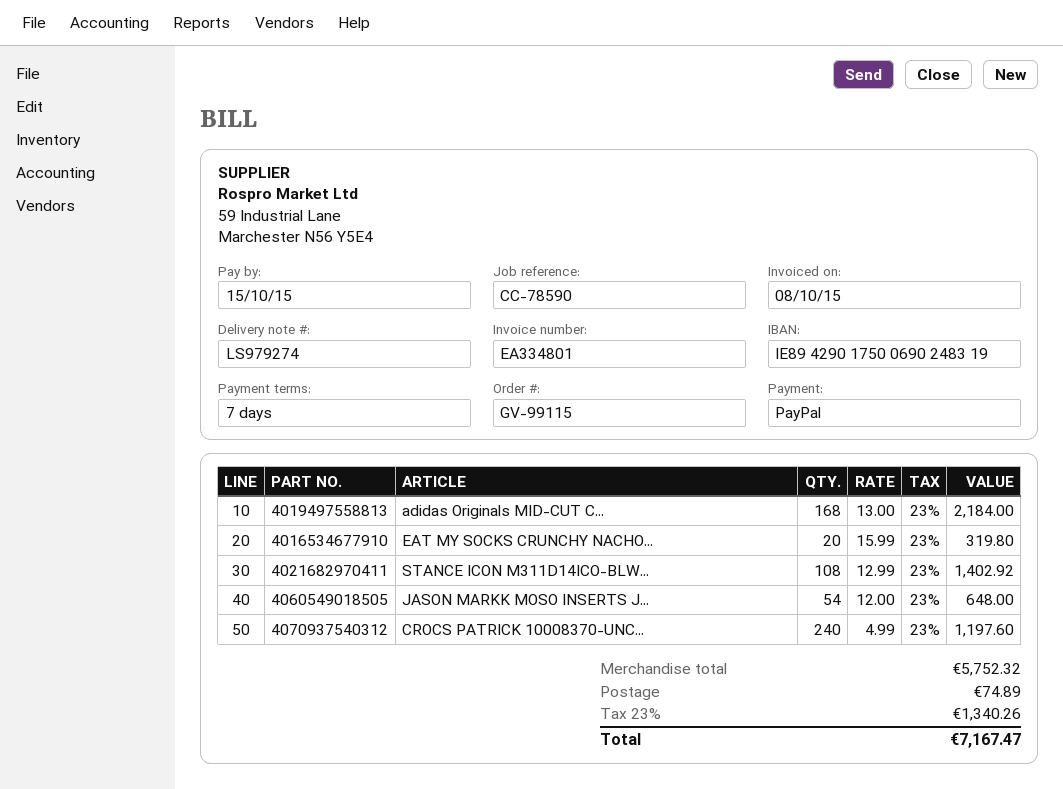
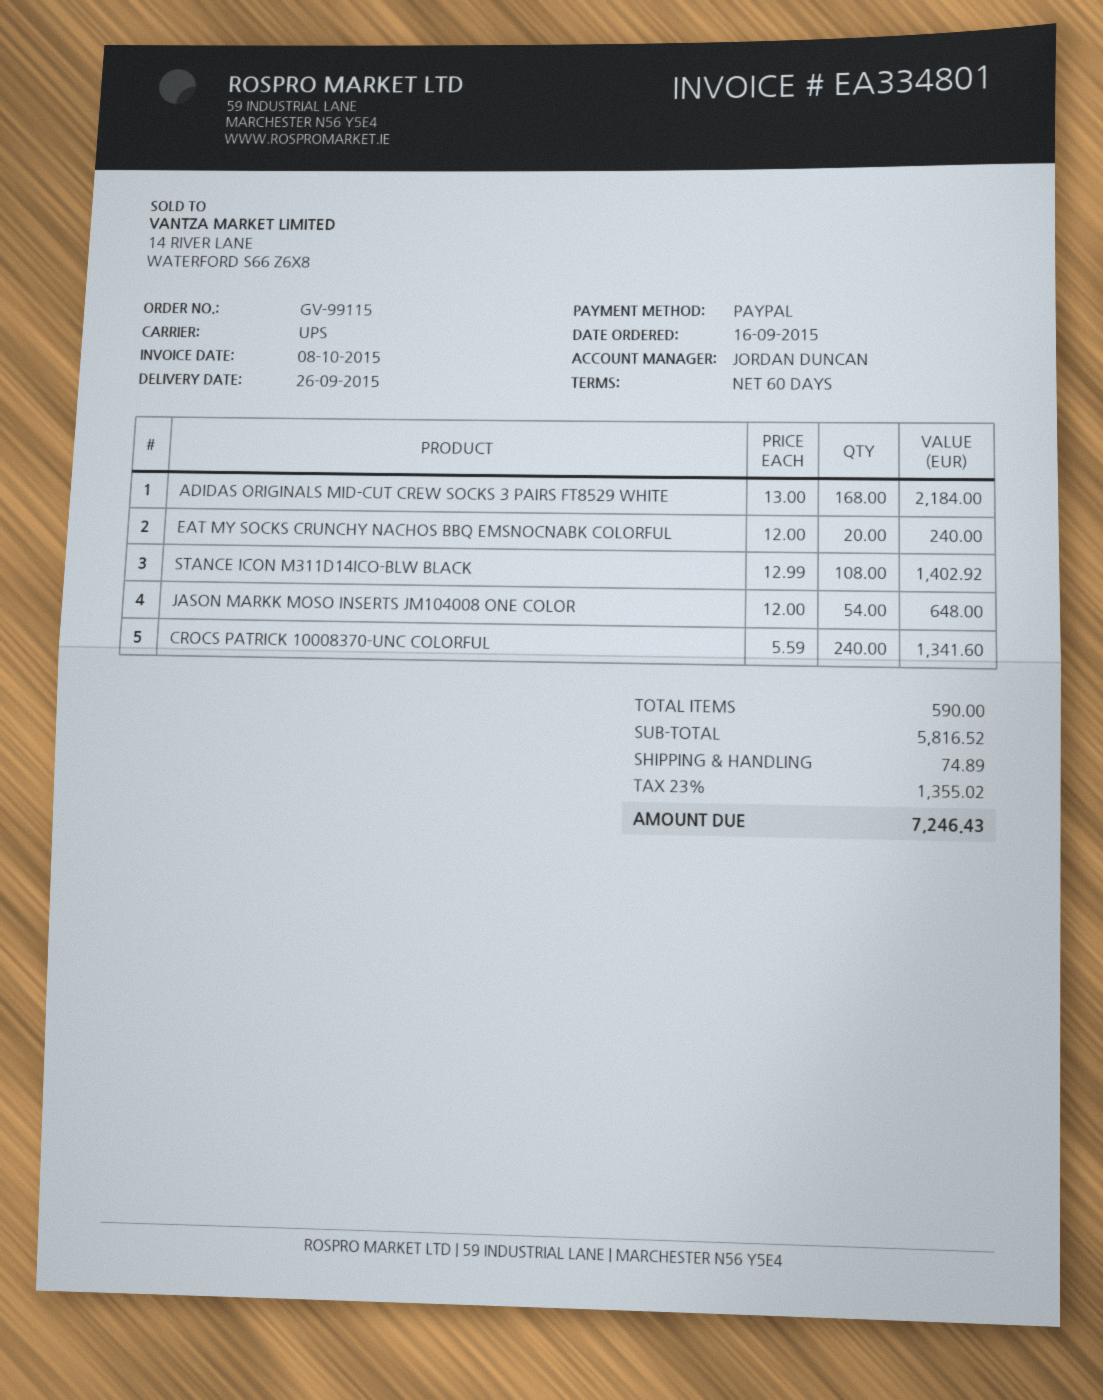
payment terms: 7 days -> 60 days
EAT MY SOCKS CRUNCHY NACHO...: 20 x 15.99 = 319.80 -> 20 x 12.00 = 240.00
CROCS PATRICK 10008370-UNC...: 240 x 4.99 = 1197.60 -> 240 x 5.59 = 1341.60
subtotal: 5752.32 -> 5816.52
tax: 23% = 1340.26 -> 23% = 1355.02
total: 7167.47 -> 7246.43

